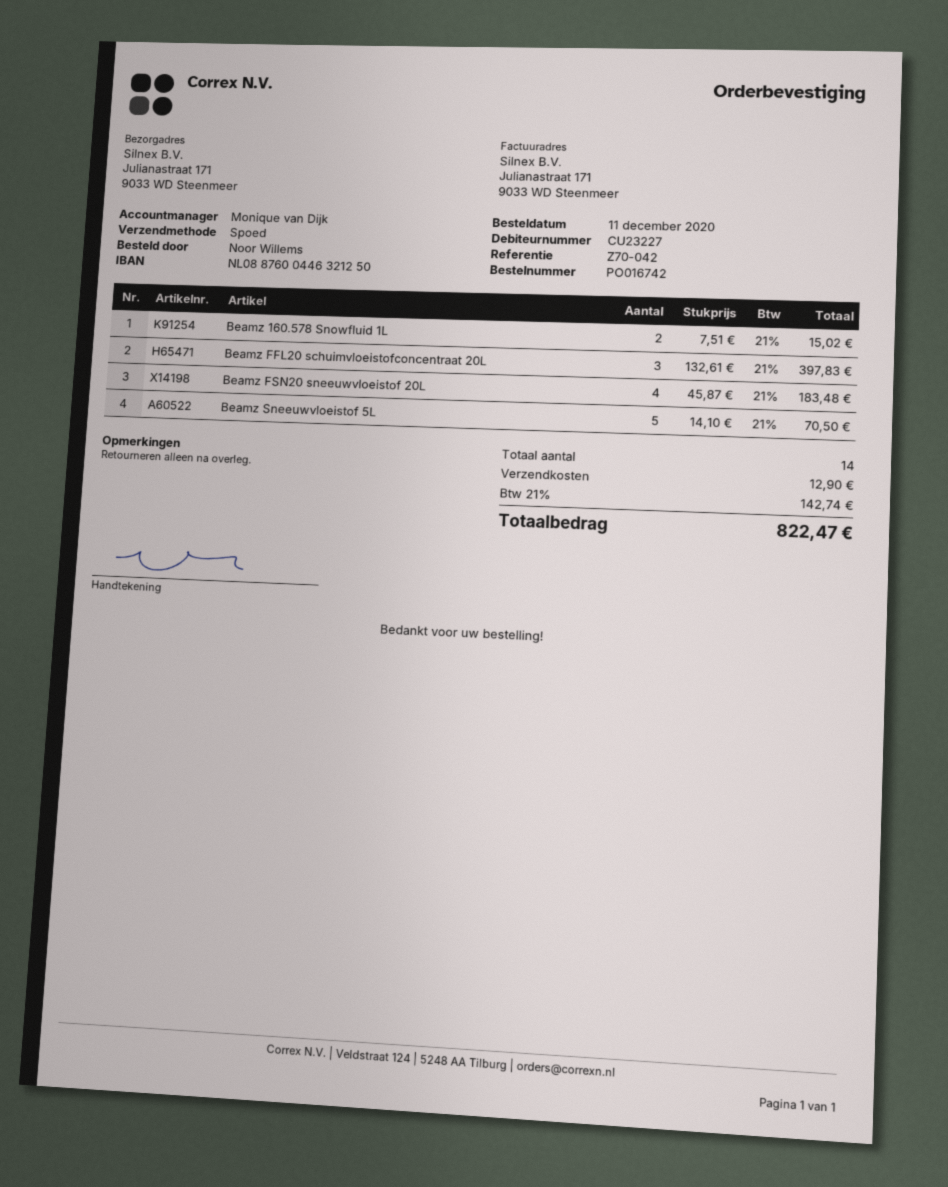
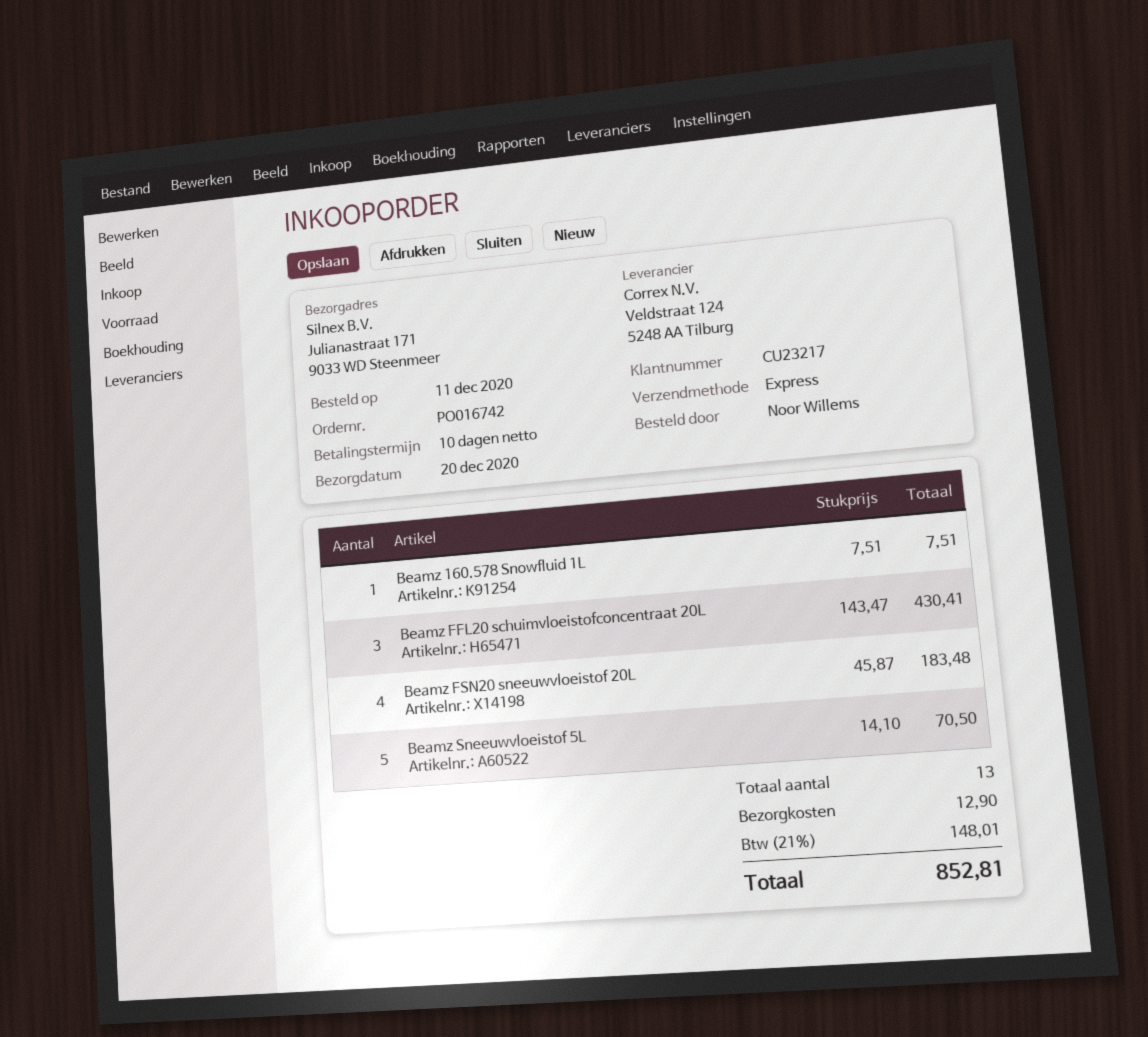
customer number: CU23227 -> CU23217
Beamz 160.578 Snowfluid 1L: 2 x 7.51 = 15.02 -> 1 x 7.51 = 7.51
Beamz FFL20 schuimvloeistofconcentraat 20L: 3 x 132.61 = 397.83 -> 3 x 143.47 = 430.41
total quantity: 14 -> 13
tax: 21% = 142.74 -> 21% = 148.01
total: 822.47 -> 852.81

